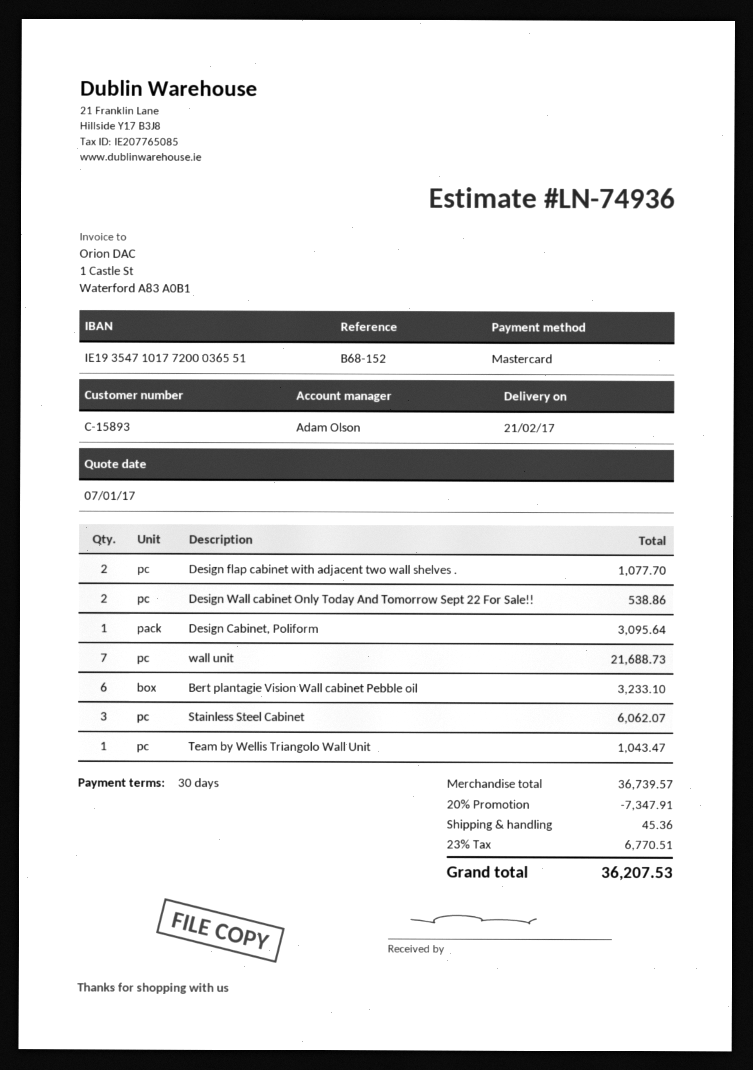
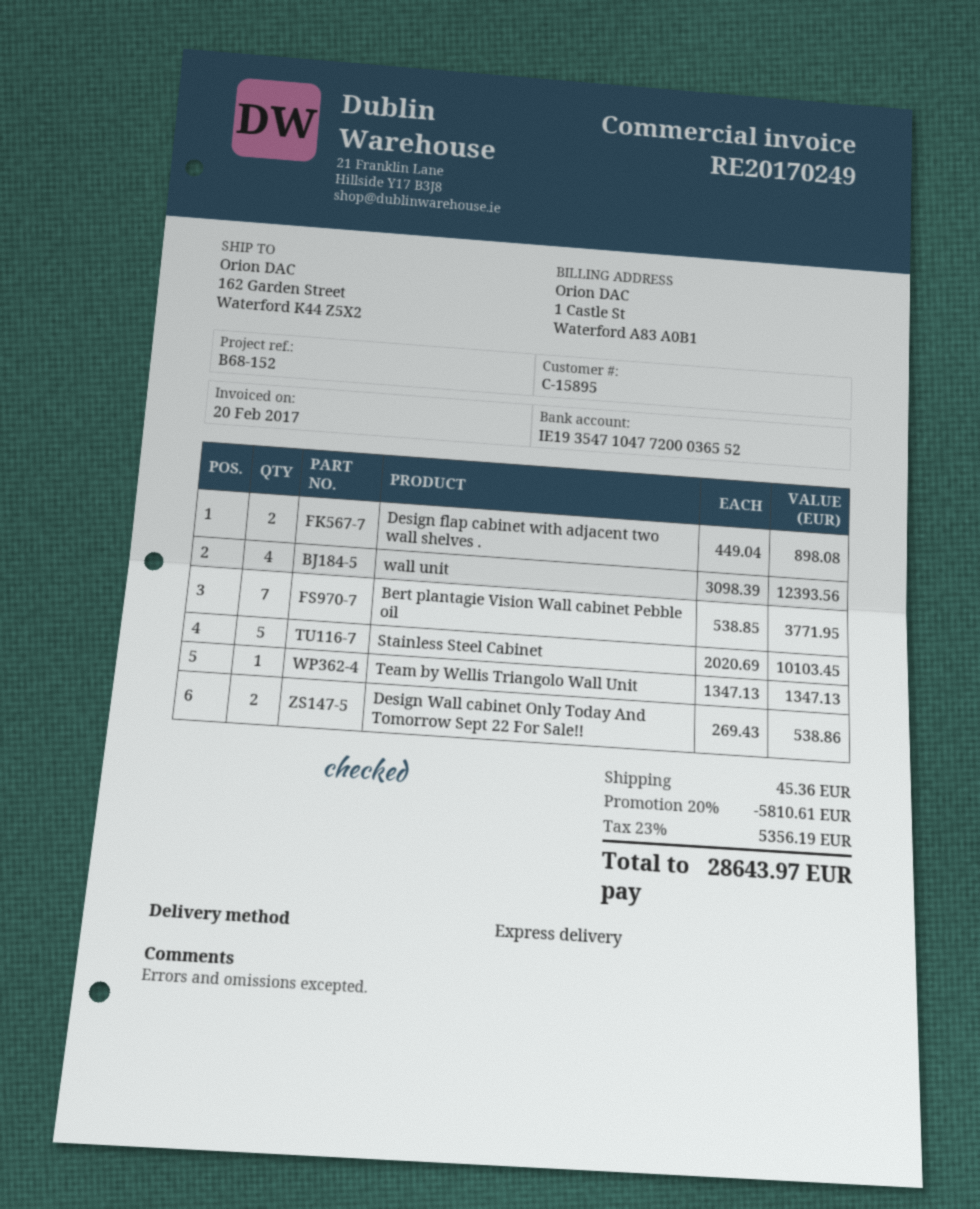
customer number: C-15893 -> C-15895
bank account: IE19354710177200036551 -> IE19354710477200036552
Design flap cabinet with adjacent two wall shelves .: 2 for 1077.70 -> 2 for 898.08
Design Cabinet, Poliform: 1 for 3095.64 -> none
wall unit: 7 for 21688.73 -> 4 for 12393.56
Bert plantagie Vision Wall cabinet Pebble oil: 6 for 3233.10 -> 7 for 3771.95
Stainless Steel Cabinet: 3 for 6062.07 -> 5 for 10103.45
Team by Wellis Triangolo Wall Unit: 1 for 1043.47 -> 1 for 1347.13
discount: 20% = 7347.91 -> 20% = 5810.61
tax: 23% = 6770.51 -> 23% = 5356.19
total: 36207.53 -> 28643.97

